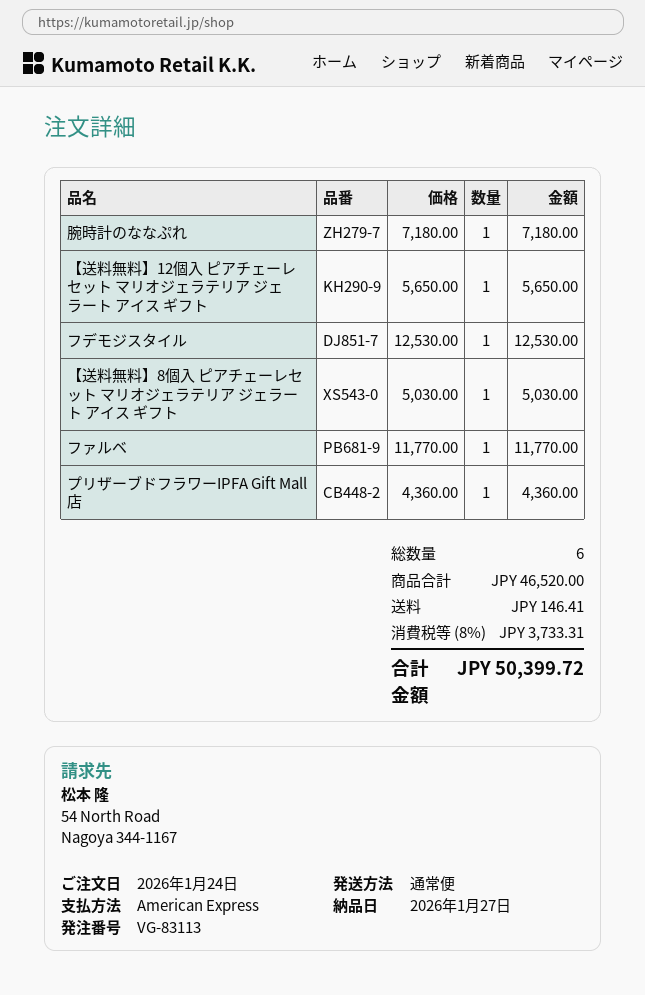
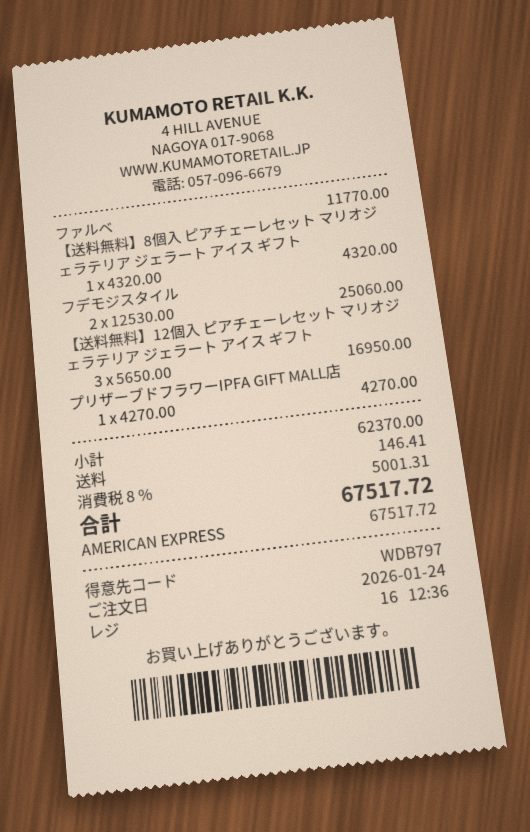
腕時計のななぷれ: 1 x 7180.00 = 7180.00 -> none
【送料無料】12個入 ピアチェーレセット マリオジェラテリア ジェラート アイス ギフト: 1 x 5650.00 = 5650.00 -> 3 x 5650.00 = 16950.00
フデモジスタイル: 1 x 12530.00 = 12530.00 -> 2 x 12530.00 = 25060.00
【送料無料】8個入 ピアチェーレセット マリオジェラテリア ジェラート アイス ギフト: 1 x 5030.00 = 5030.00 -> 1 x 4320.00 = 4320.00
プリザーブドフラワーIPFA Gift Mall店: 1 x 4360.00 = 4360.00 -> 1 x 4270.00 = 4270.00
subtotal: 46520.00 -> 62370.00
tax: 8% = 3733.31 -> 8% = 5001.31
total: 50399.72 -> 67517.72

